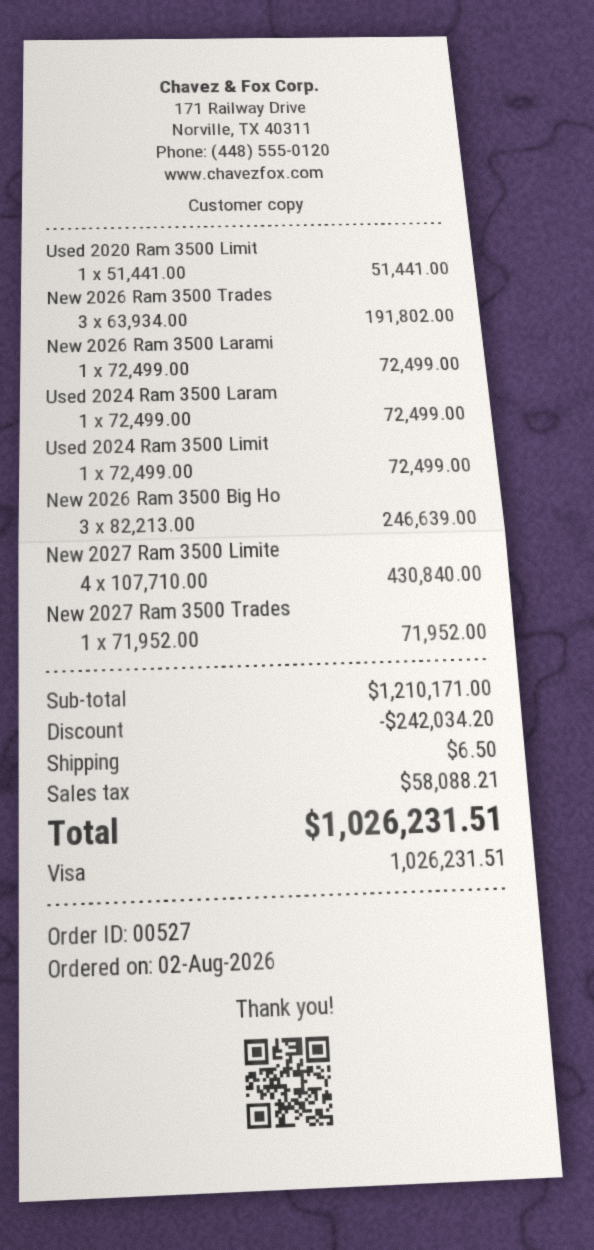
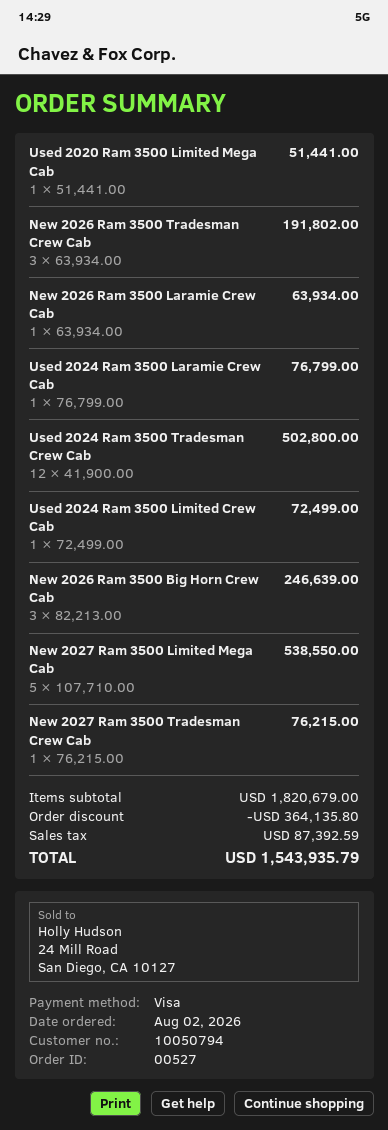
New 2026 Ram 3500 Larami: 1 x 72499.00 = 72499.00 -> 1 x 63934.00 = 63934.00
Used 2024 Ram 3500 Laram: 1 x 72499.00 = 72499.00 -> 1 x 76799.00 = 76799.00
New 2027 Ram 3500 Limite: 4 x 107710.00 = 430840.00 -> 5 x 107710.00 = 538550.00
New 2027 Ram 3500 Trades: 1 x 71952.00 = 71952.00 -> 1 x 76215.00 = 76215.00
Used 2024 Ram 3500 Tradesman Crew Cab: none -> 12 x 41900.00 = 502800.00
subtotal: 1210171.00 -> 1820679.00
discount: 242034.20 -> 364135.80
shipping: 6.50 -> none
tax: 58088.21 -> 87392.59
total: 1026231.51 -> 1543935.79

